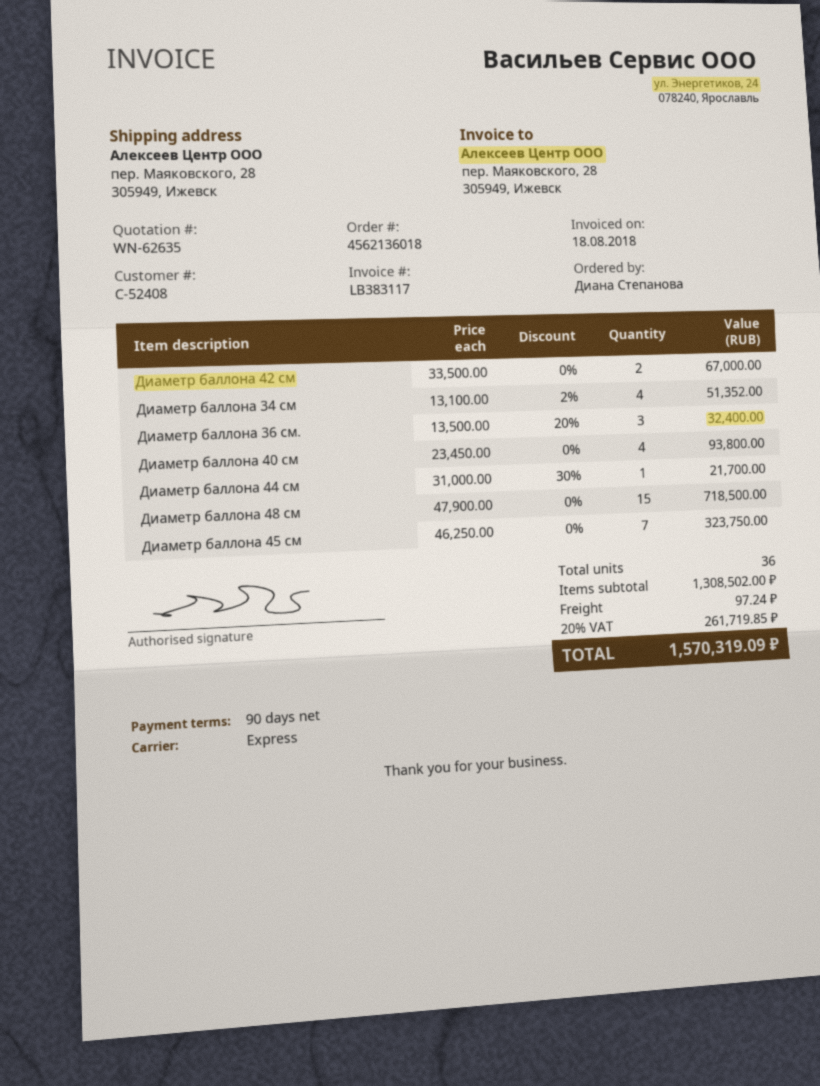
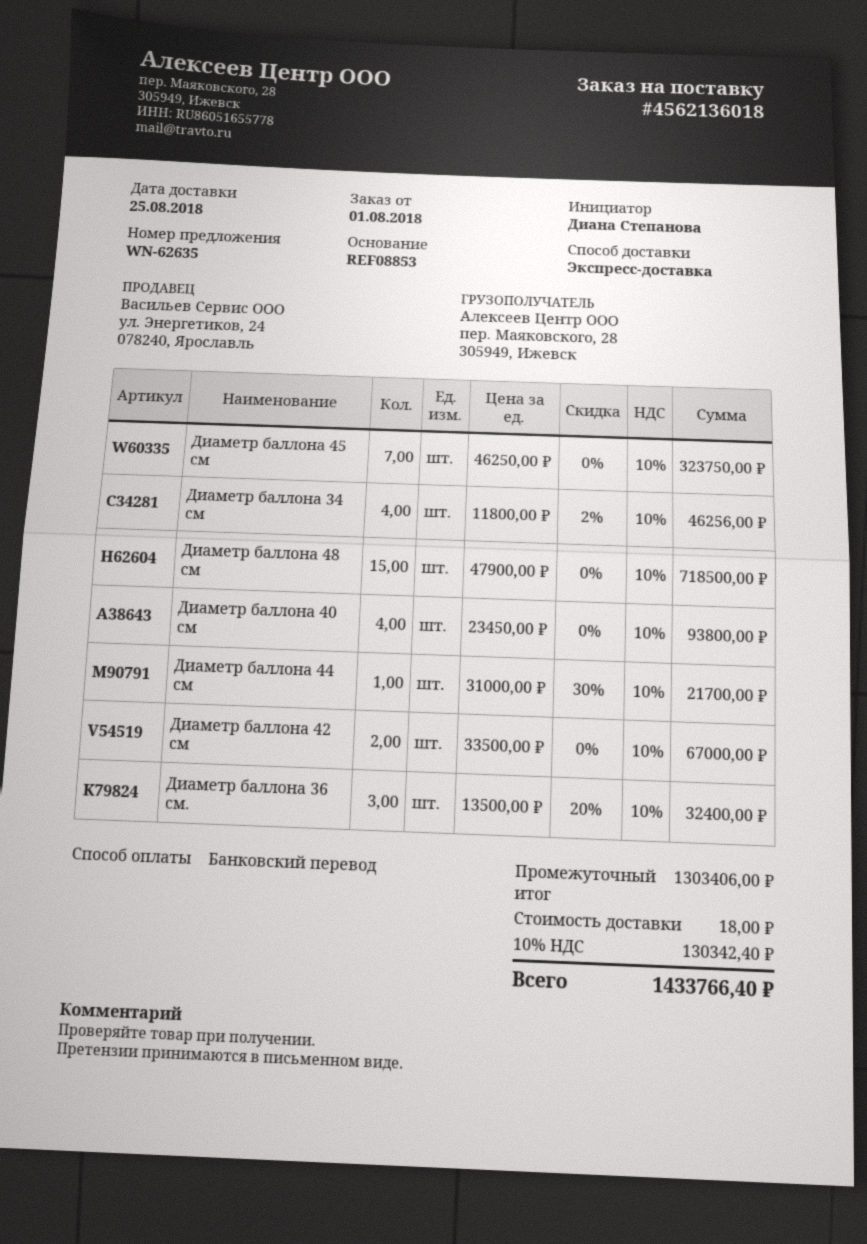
Диаметр баллона 34 см: 4 x 13100.00 - 2% = 51352.00 -> 4 x 11800.00 - 2% = 46256.00
subtotal: 1308502.00 -> 1303406.00
shipping: 97.24 -> 18.00
tax: 20% = 261719.85 -> 10% = 130342.40
total: 1570319.09 -> 1433766.40

